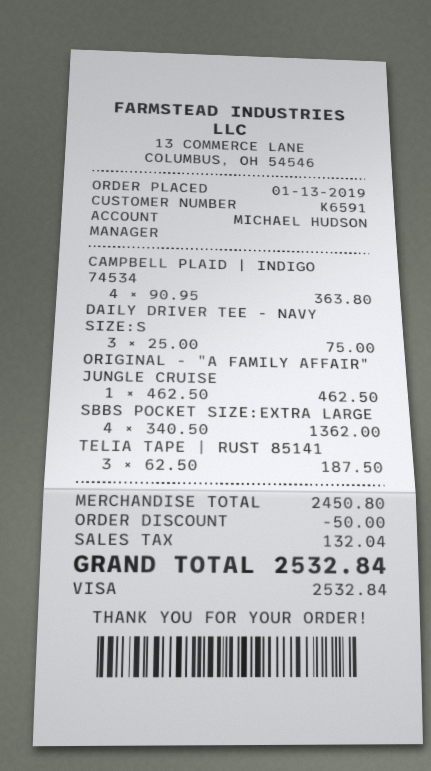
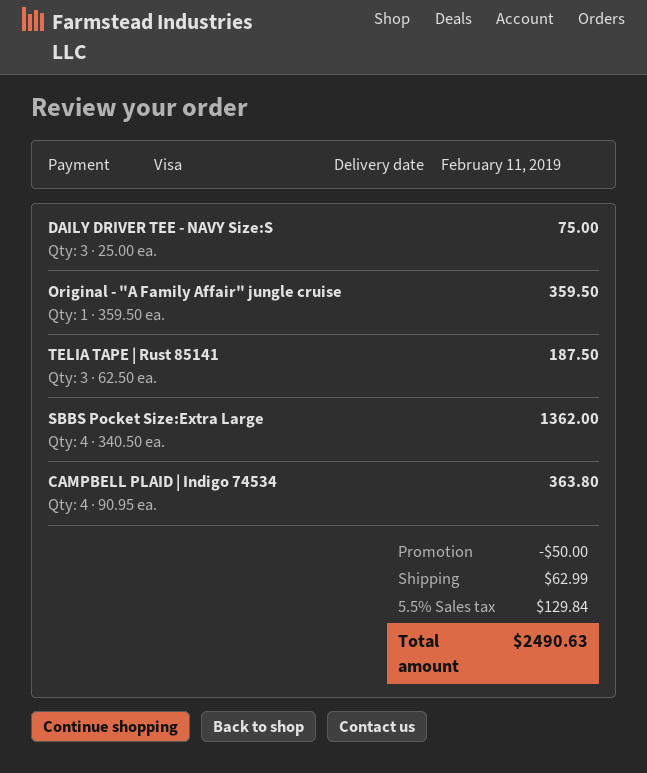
ORIGINAL - "A FAMILY AFFAIR" JUNGLE CRUISE: 1 x 462.50 = 462.50 -> 1 x 359.50 = 359.50
shipping: none -> 62.99
tax: 132.04 -> 129.84
total: 2532.84 -> 2490.63

